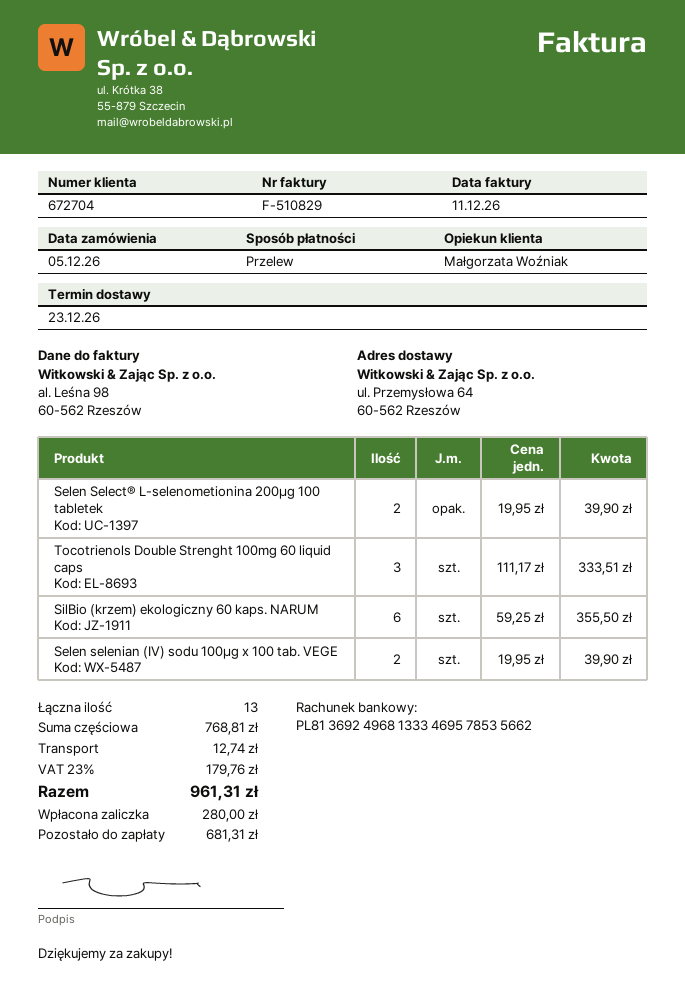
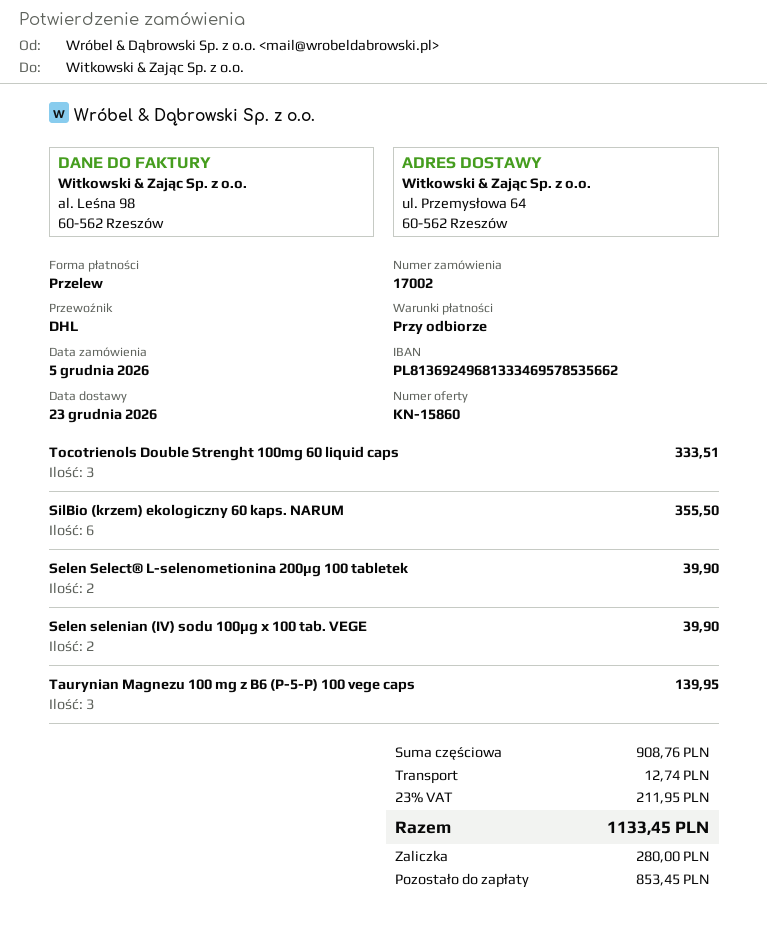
Taurynian Magnezu 100 mg z B6 (P-5-P) 100 vege caps: none -> 3 for 139.95
subtotal: 768.81 -> 908.76
tax: 23% = 179.76 -> 23% = 211.95
total: 961.31 -> 1133.45
balance: 681.31 -> 853.45

